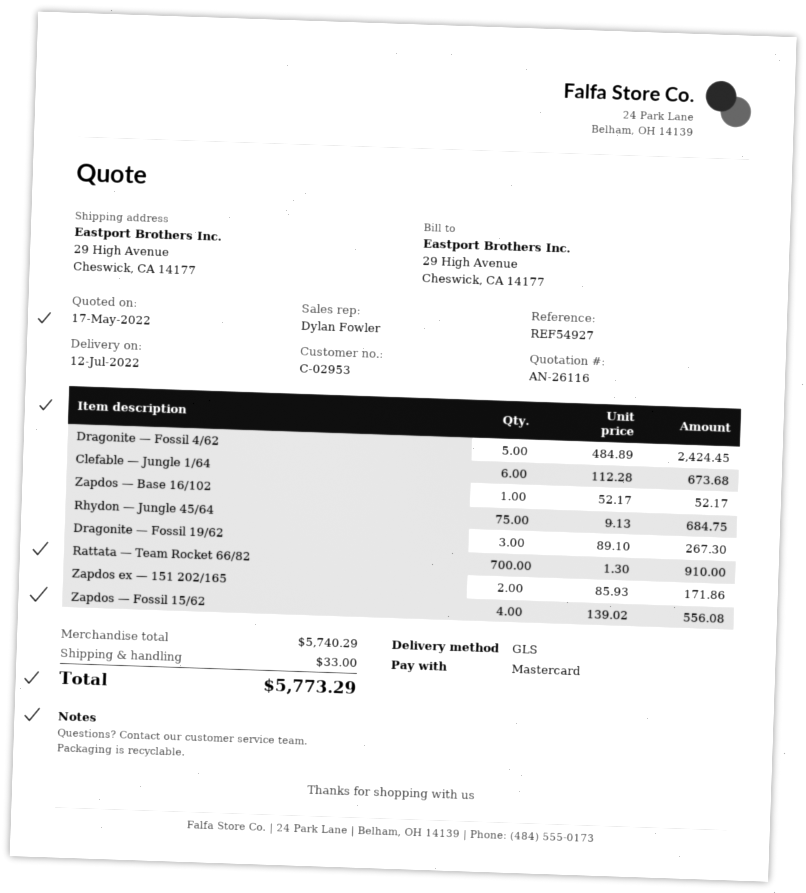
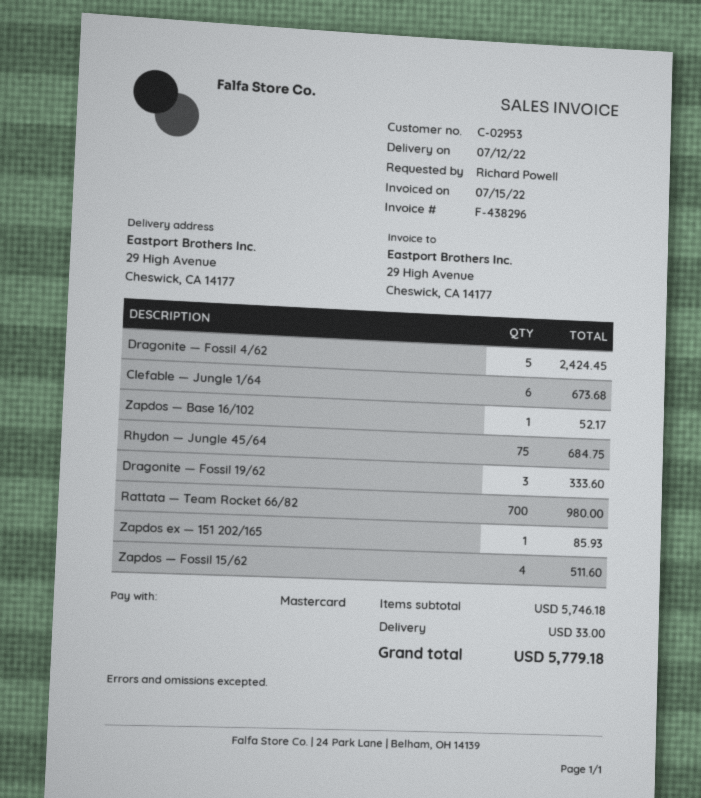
Dragonite — Fossil 19/62: 3 for 267.30 -> 3 for 333.60
Rattata — Team Rocket 66/82: 700 for 910.00 -> 700 for 980.00
Zapdos ex — 151 202/165: 2 for 171.86 -> 1 for 85.93
Zapdos — Fossil 15/62: 4 for 556.08 -> 4 for 511.60
subtotal: 5740.29 -> 5746.18
total: 5773.29 -> 5779.18

